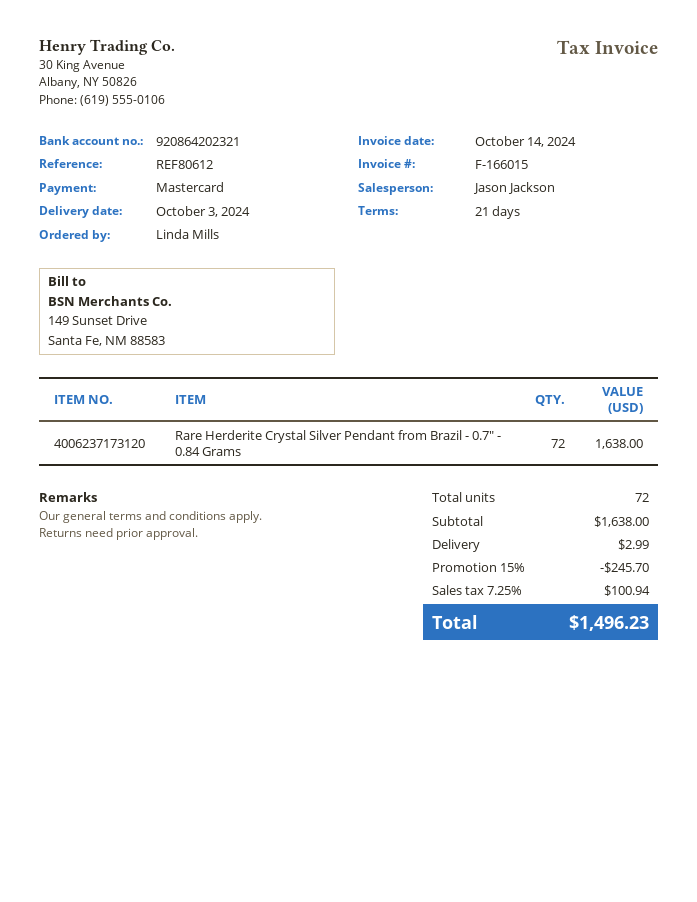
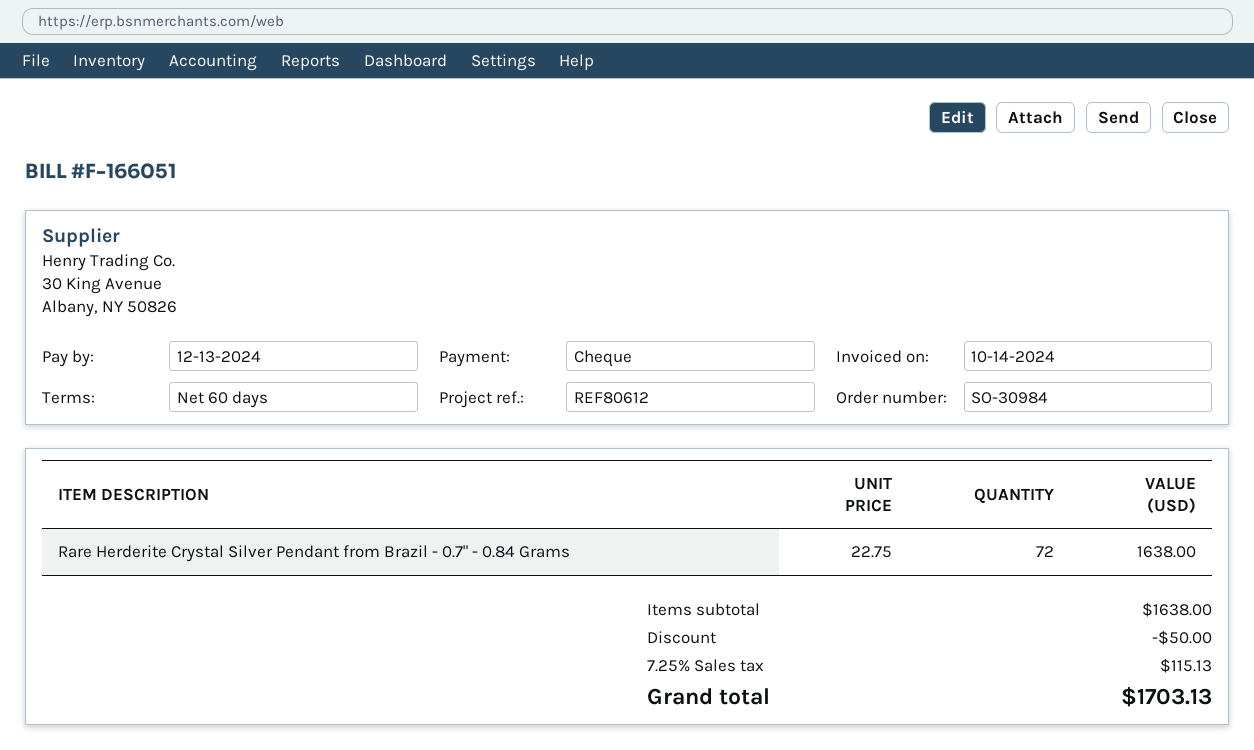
invoice number: F-166015 -> F-166051
payment terms: 21 days -> 60 days
payment method: Mastercard -> cheque
discount: 245.70 -> 50.00
shipping: 2.99 -> none
tax: 7.25% = 100.94 -> 7.25% = 115.13
total: 1496.23 -> 1703.13

